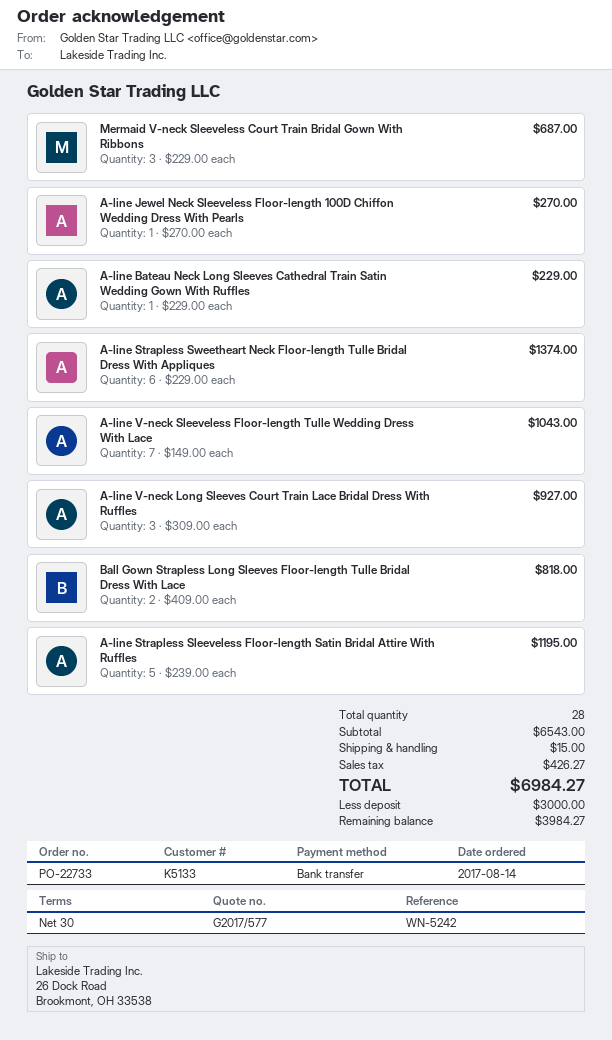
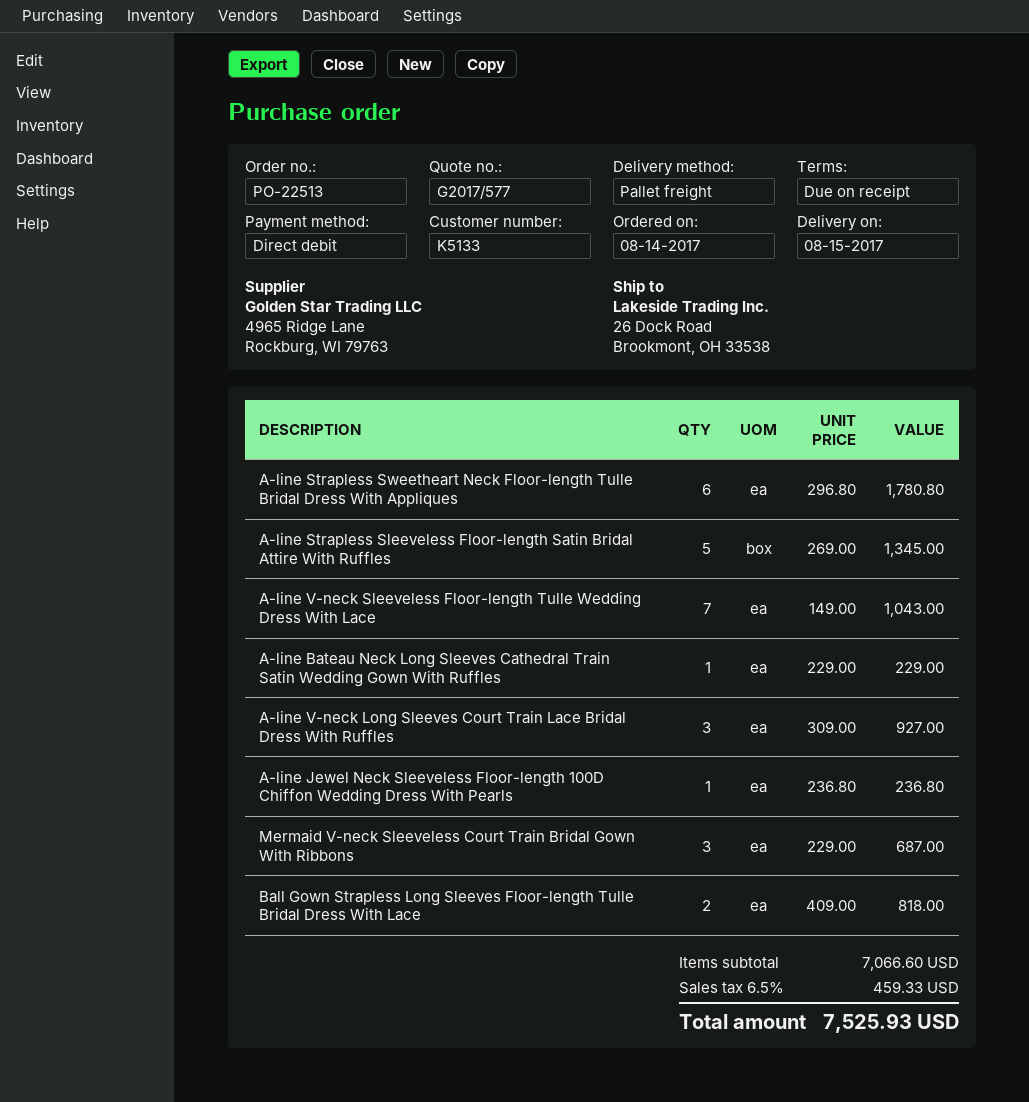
order number: PO-22733 -> PO-22513
payment terms: 30 days -> on receipt
payment method: bank transfer -> direct debit
A-line Jewel Neck Sleeveless Floor-length 100D Chiffon Wedding Dress With Pearls: 1 x 270.00 = 270.00 -> 1 x 236.80 = 236.80
A-line Strapless Sweetheart Neck Floor-length Tulle Bridal Dress With Appliques: 6 x 229.00 = 1374.00 -> 6 x 296.80 = 1780.80
A-line Strapless Sleeveless Floor-length Satin Bridal Attire With Ruffles: 5 x 239.00 = 1195.00 -> 5 x 269.00 = 1345.00
subtotal: 6543.00 -> 7066.60
shipping: 15.00 -> none
tax: 426.27 -> 459.33
total: 6984.27 -> 7525.93

